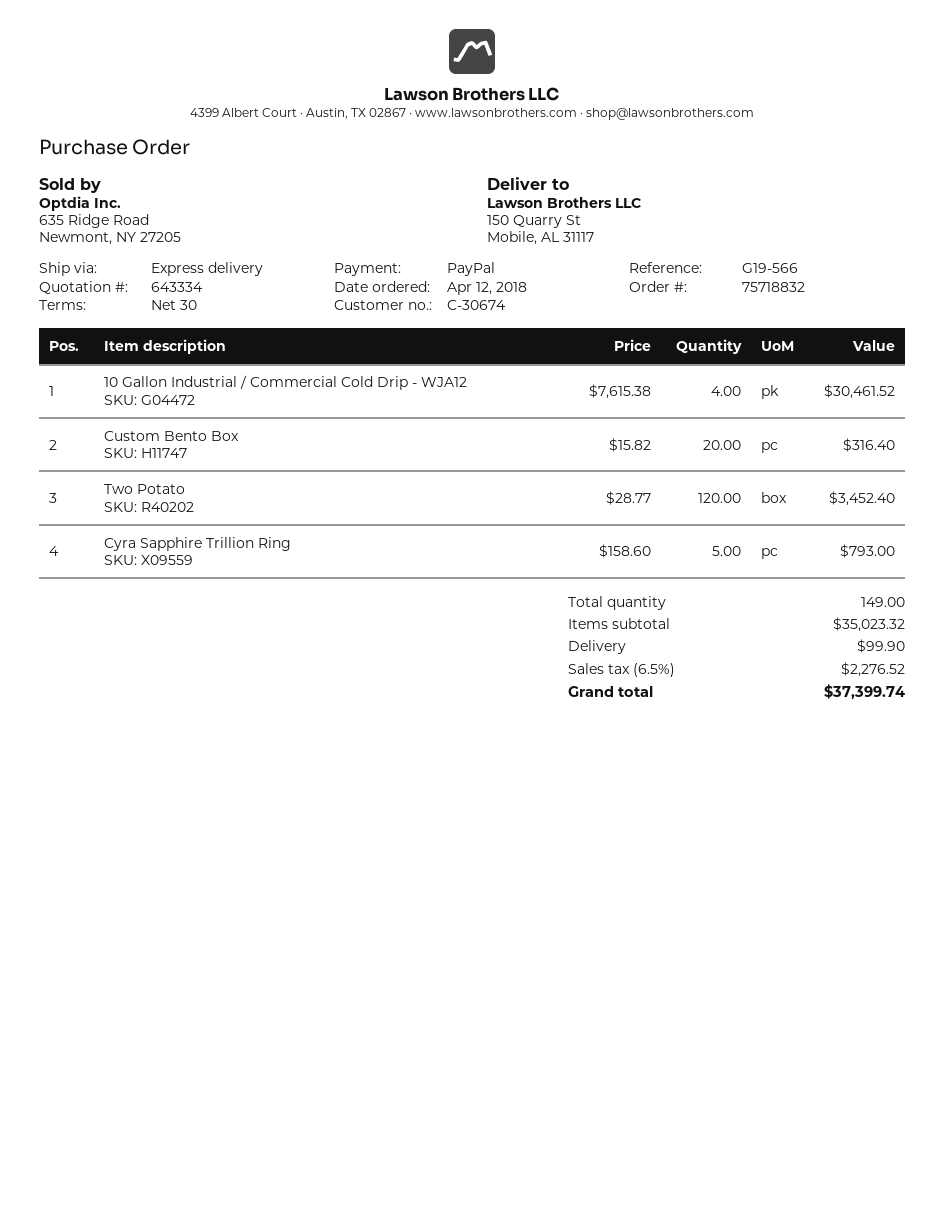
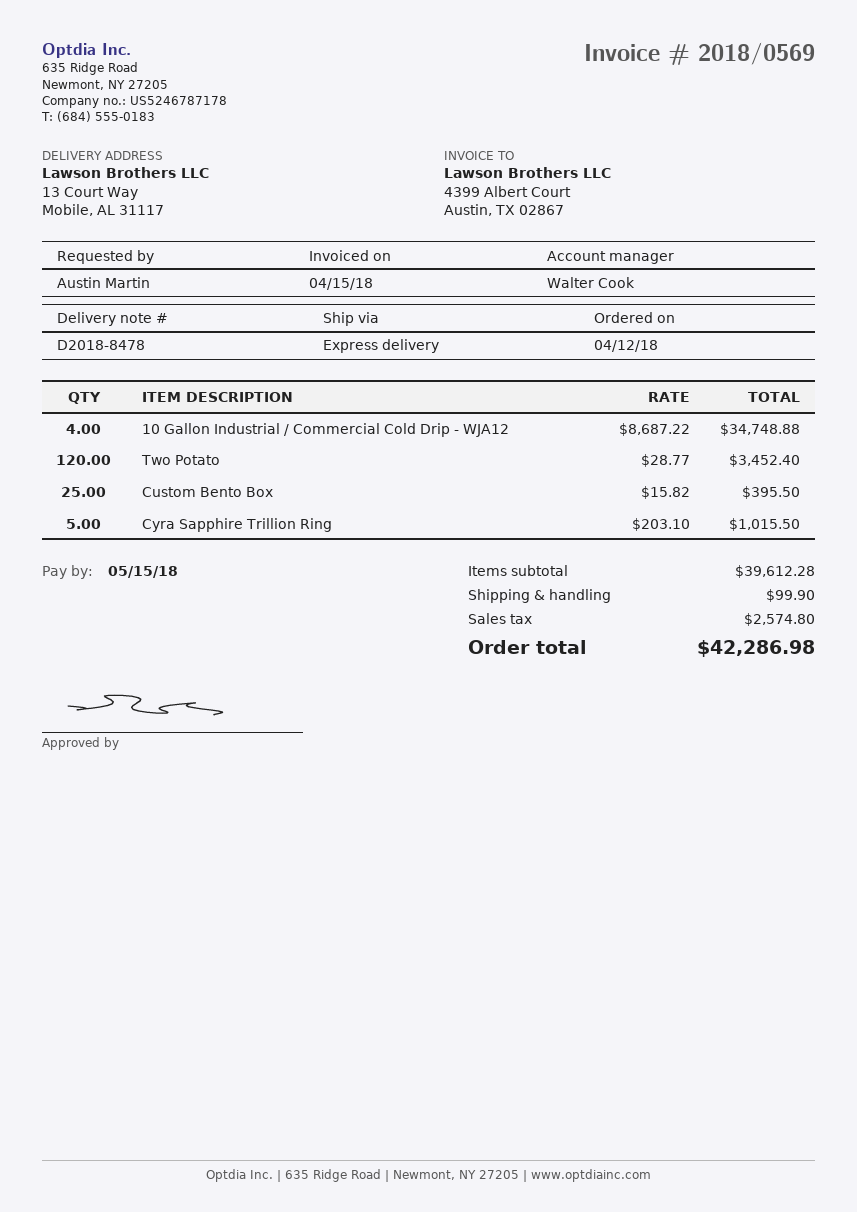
ship to: 150 Quarry St, Mobile, AL 31117 -> 13 Court Way, Mobile, AL 31117
10 Gallon Industrial / Commercial Cold Drip - WJA12: 4 x 7615.38 = 30461.52 -> 4 x 8687.22 = 34748.88
Custom Bento Box: 20 x 15.82 = 316.40 -> 25 x 15.82 = 395.50
Cyra Sapphire Trillion Ring: 5 x 158.60 = 793.00 -> 5 x 203.10 = 1015.50
subtotal: 35023.32 -> 39612.28
tax: 2276.52 -> 2574.80
total: 37399.74 -> 42286.98

